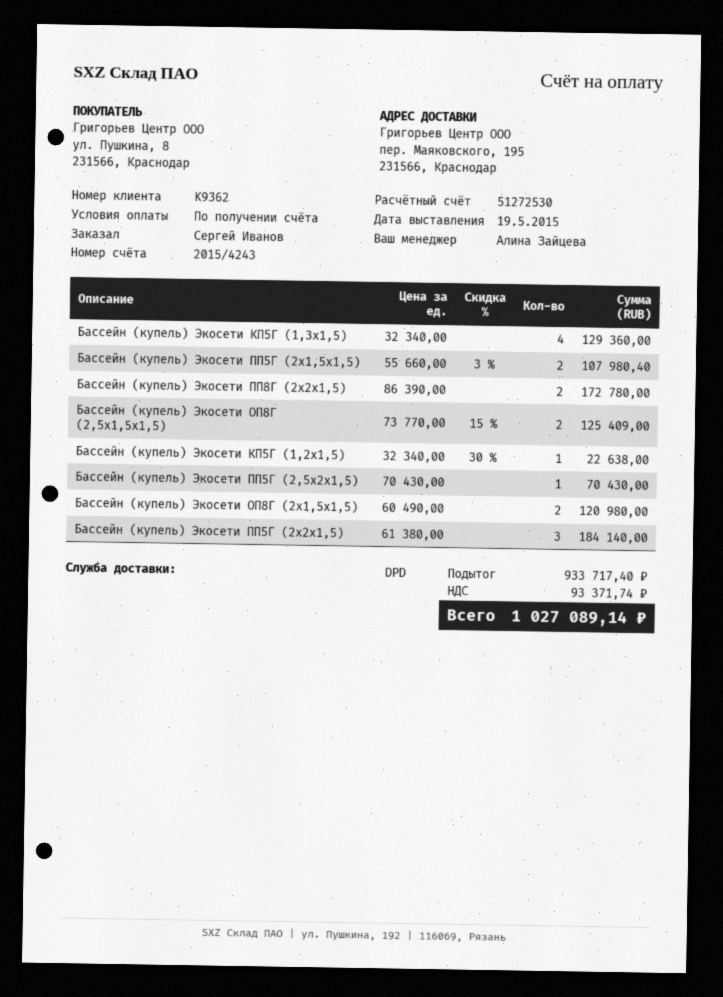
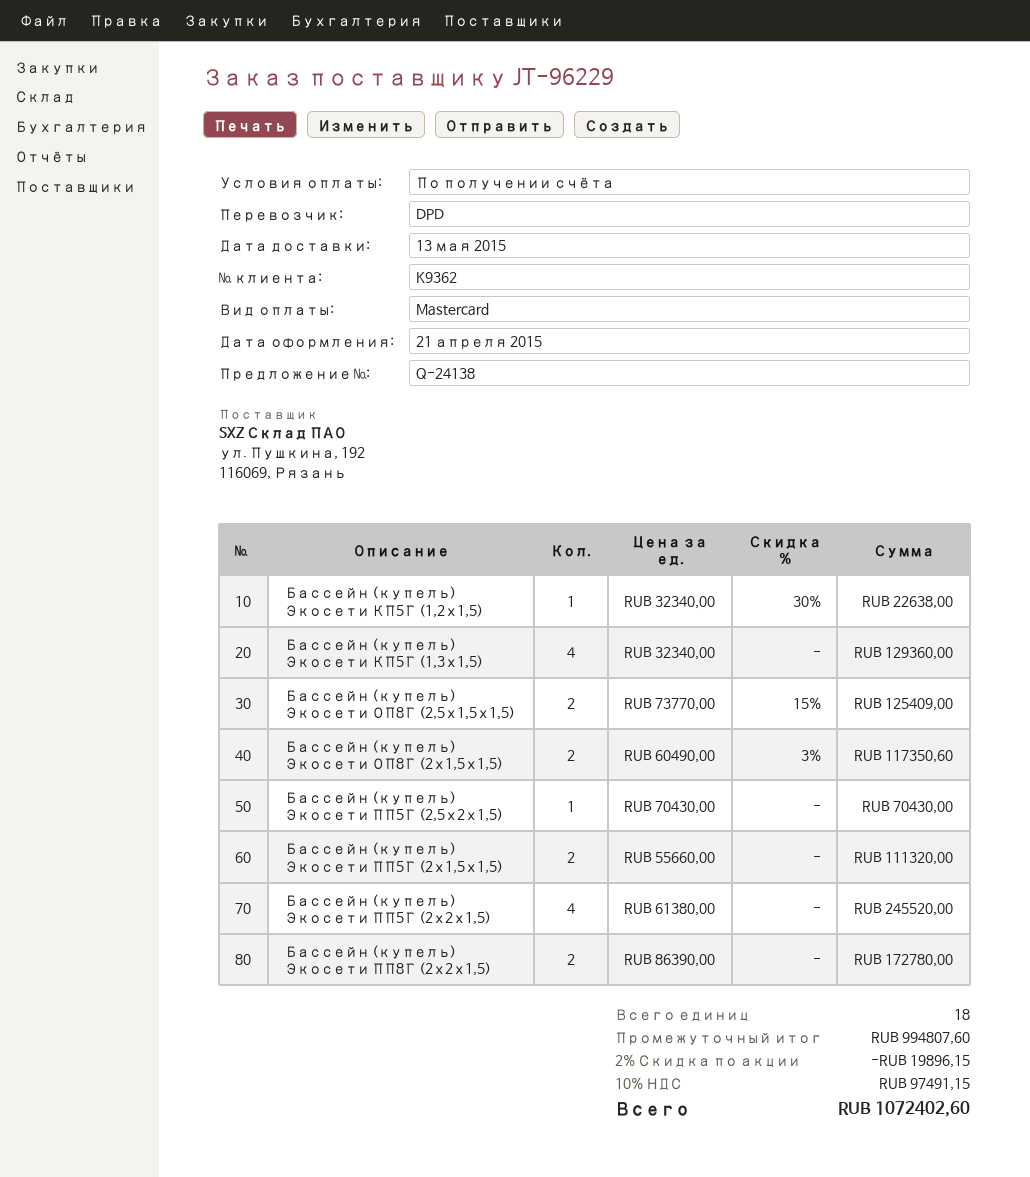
Бассейн (купель) Экосети ПП5Г (2х1,5х1,5): 2 x 55660.00 - 3% = 107980.40 -> 2 x 55660.00 = 111320.00
Бассейн (купель) Экосети ОП8Г (2х1,5х1,5): 2 x 60490.00 = 120980.00 -> 2 x 60490.00 - 3% = 117350.60
Бассейн (купель) Экосети ПП5Г (2х2х1,5): 3 x 61380.00 = 184140.00 -> 4 x 61380.00 = 245520.00
subtotal: 933717.40 -> 994807.60
discount: none -> 2% = 19896.15
tax: 93371.74 -> 97491.15
total: 1027089.14 -> 1072402.60

